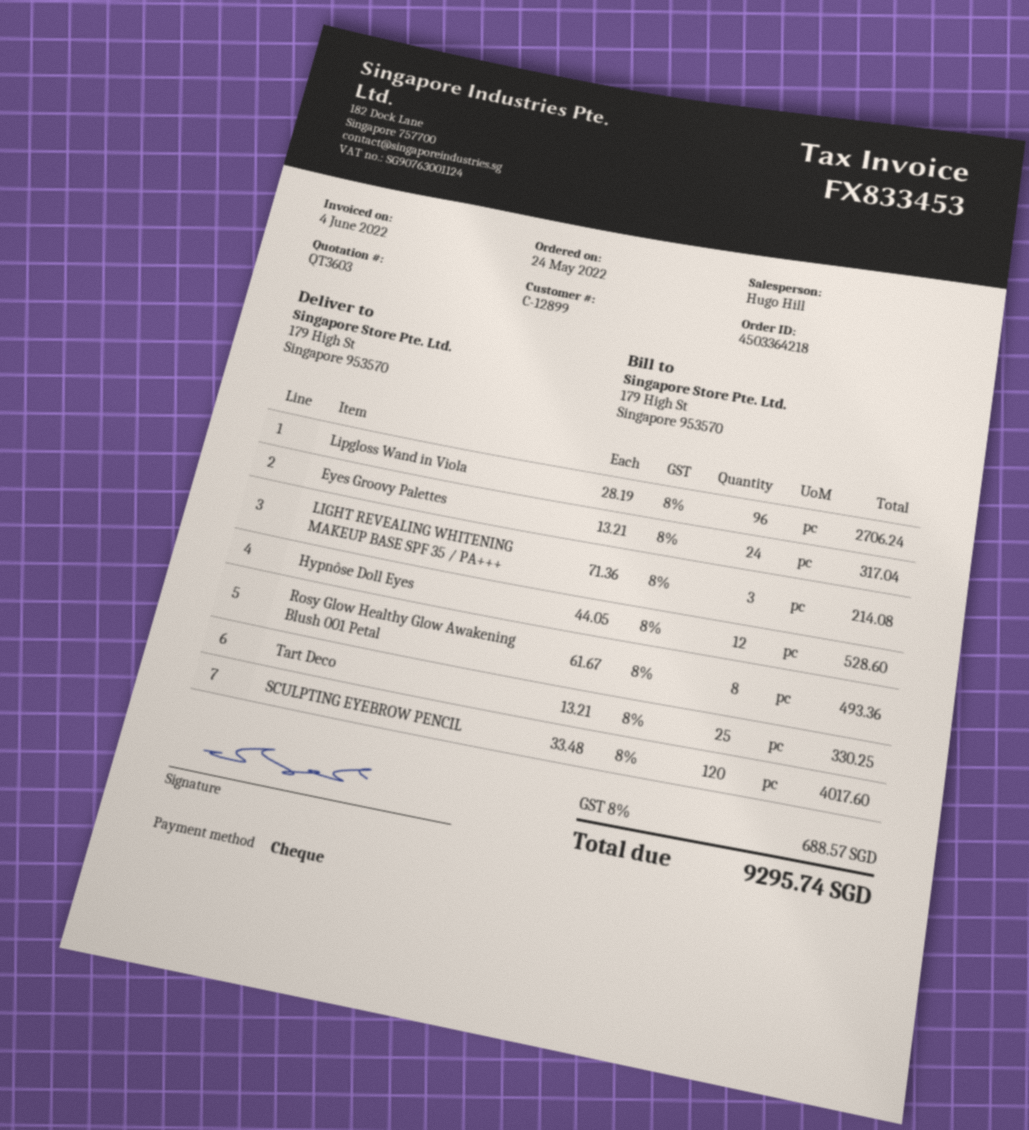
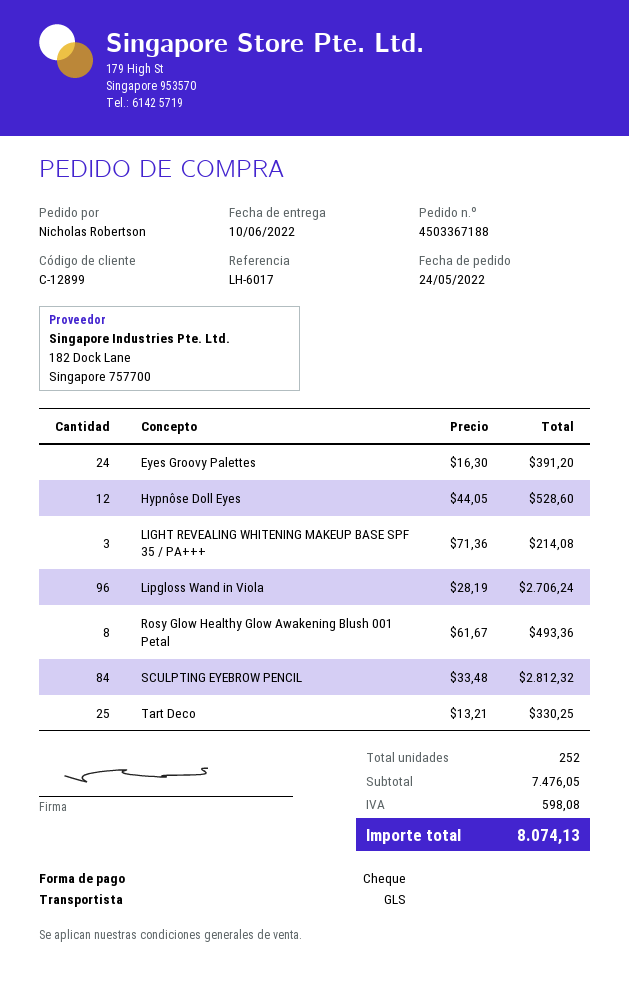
order number: 4503364218 -> 4503367188
Eyes Groovy Palettes: 24 x 13.21 = 317.04 -> 24 x 16.30 = 391.20
SCULPTING EYEBROW PENCIL: 120 x 33.48 = 4017.60 -> 84 x 33.48 = 2812.32
tax: 688.57 -> 598.08
total: 9295.74 -> 8074.13

